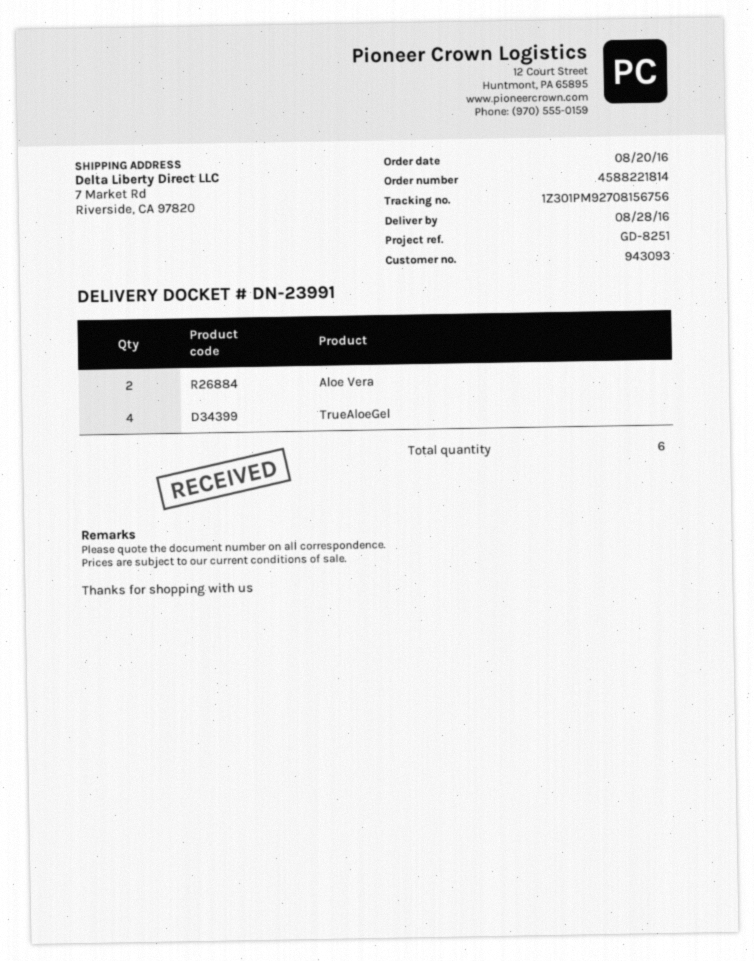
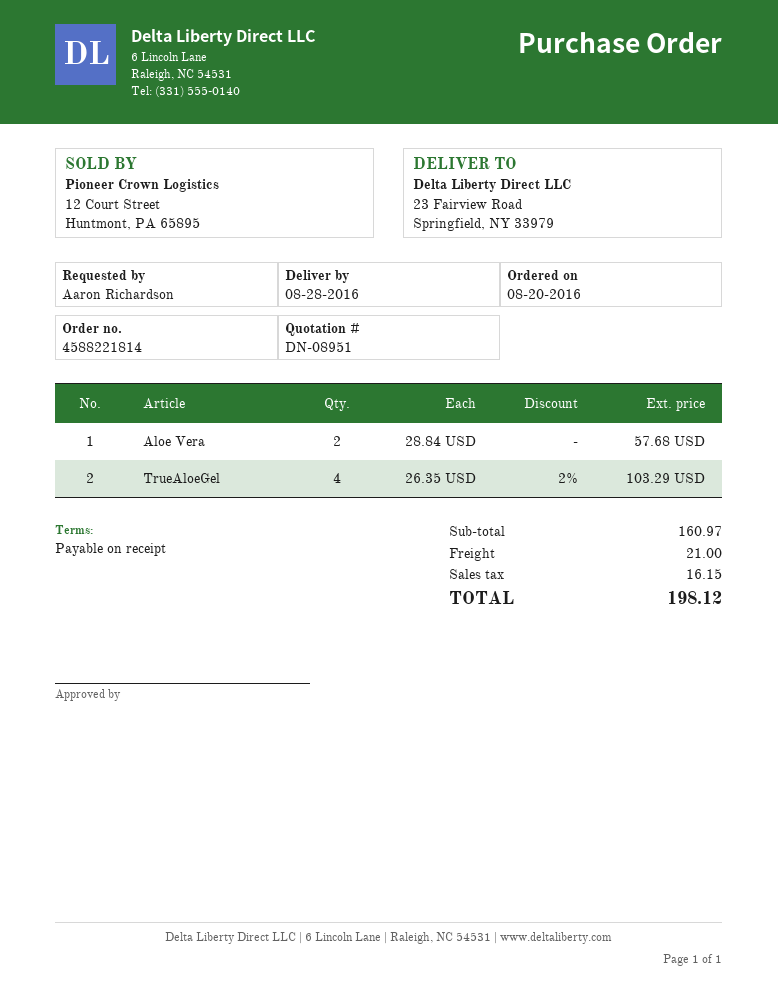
ship to: 7 Market Rd, Riverside, CA 97820 -> 23 Fairview Road, Springfield, NY 33979

